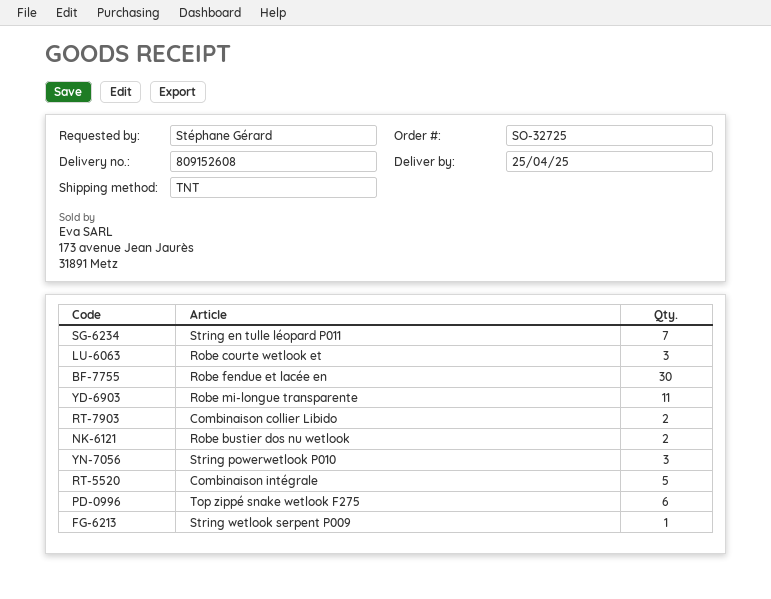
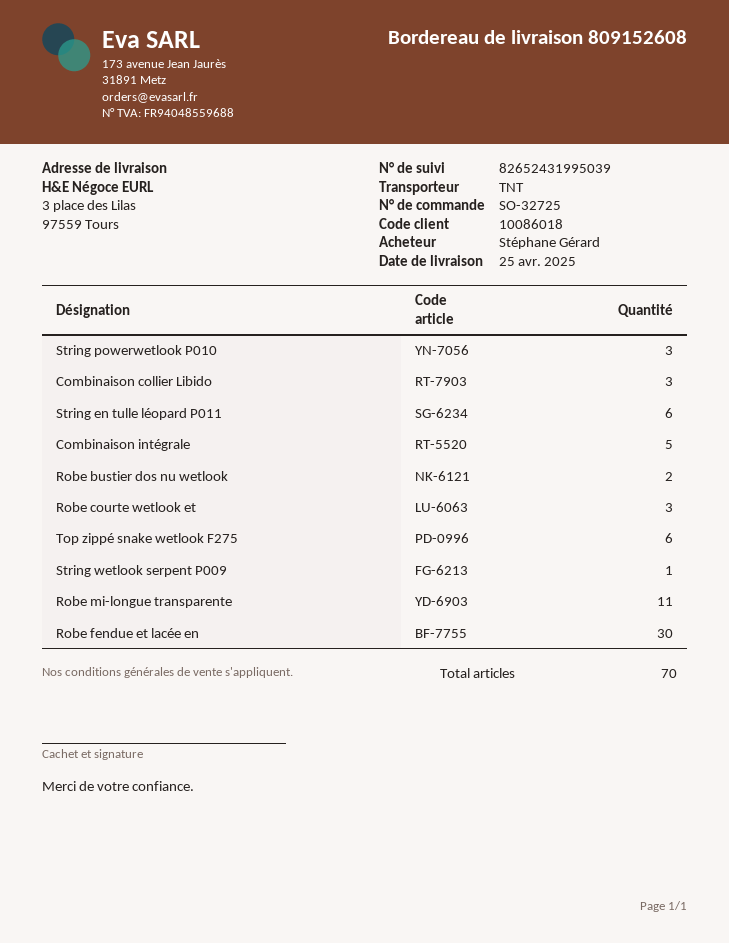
String en tulle léopard P011: 7 -> 6
Combinaison collier Libido: 2 -> 3

